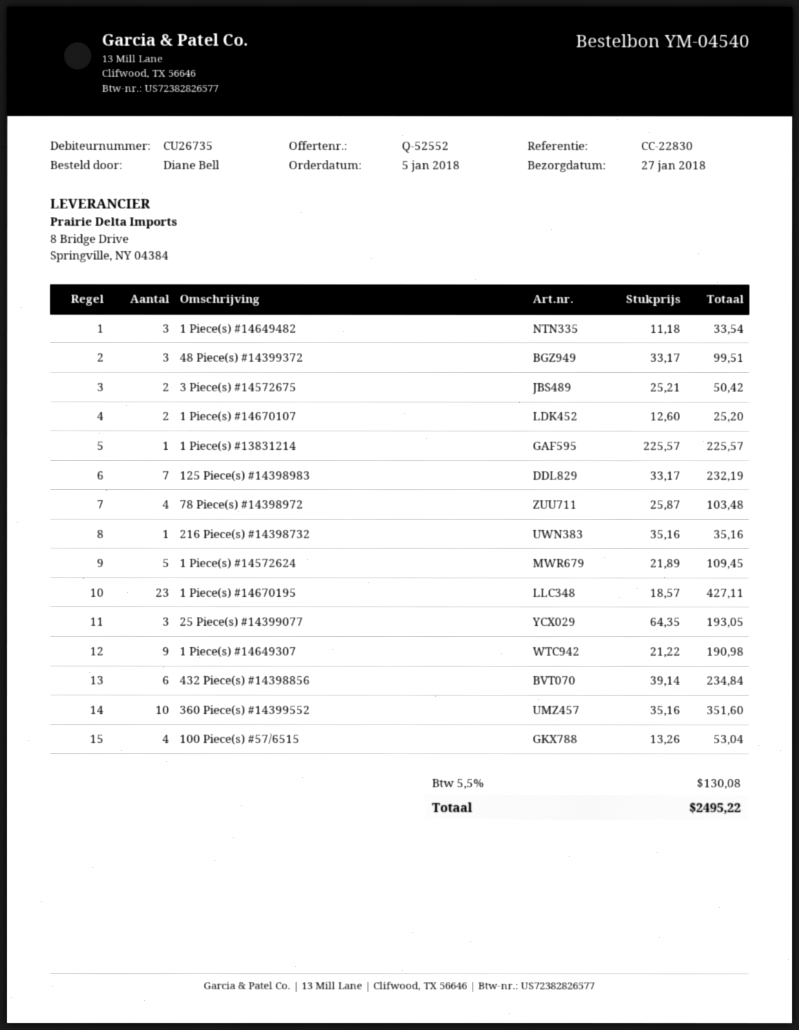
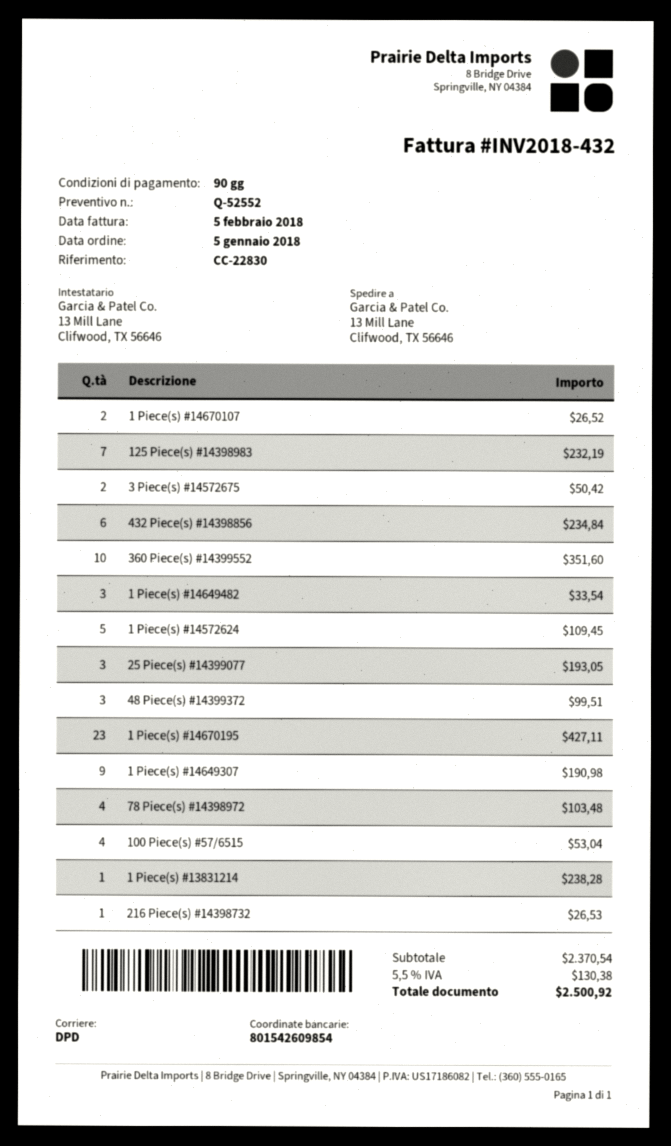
1 Piece(s) #14670107: 2 for 25.20 -> 2 for 26.52
1 Piece(s) #13831214: 1 for 225.57 -> 1 for 238.28
216 Piece(s) #14398732: 1 for 35.16 -> 1 for 26.53
tax: 5.5% = 130.08 -> 5.5% = 130.38
total: 2495.22 -> 2500.92

